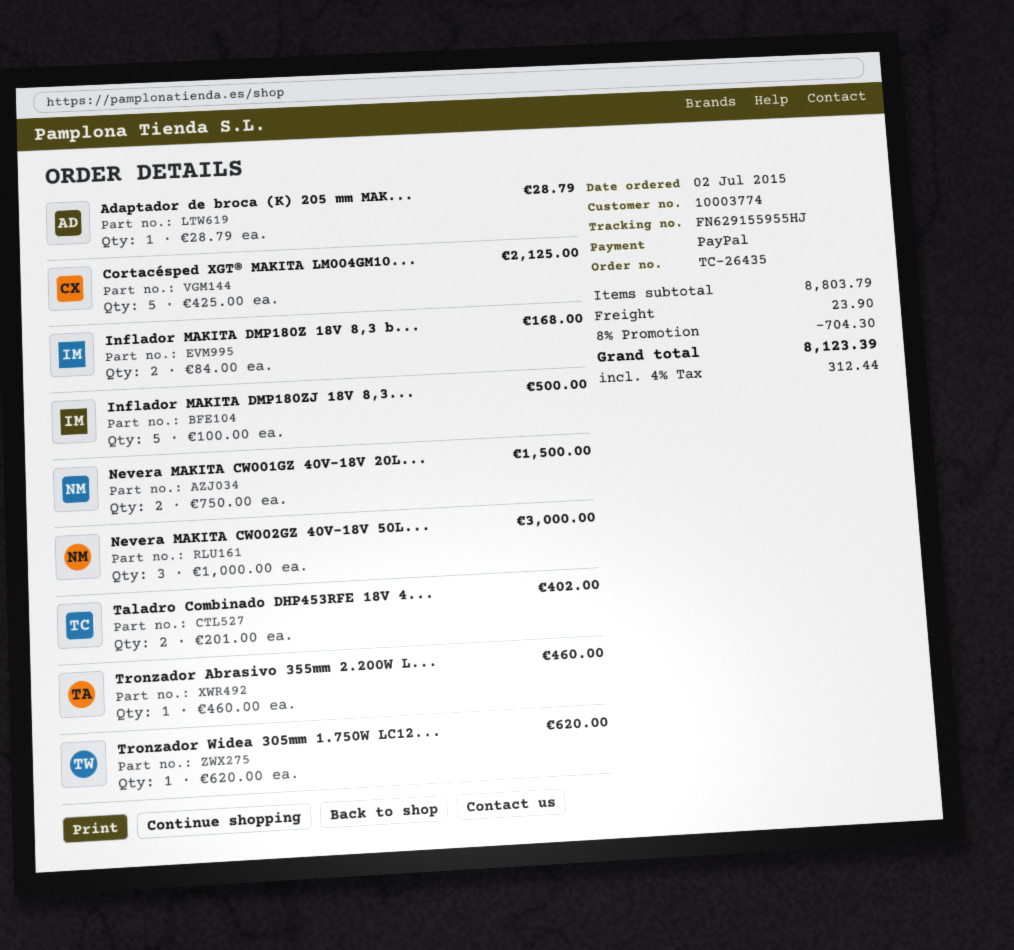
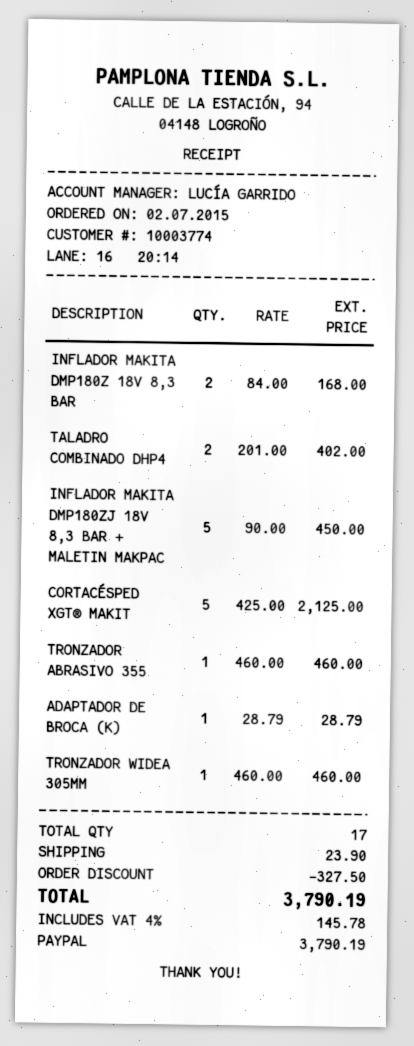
Inflador MAKITA DMP180ZJ 18V 8,3...: 5 x 100.00 = 500.00 -> 5 x 90.00 = 450.00
Nevera MAKITA CW001GZ 40V-18V 20L...: 2 x 750.00 = 1500.00 -> none
Nevera MAKITA CW002GZ 40V-18V 50L...: 3 x 1000.00 = 3000.00 -> none
Tronzador Widea 305mm 1.750W LC12...: 1 x 620.00 = 620.00 -> 1 x 460.00 = 460.00
discount: 704.30 -> 327.50
tax: 4% = 312.44 -> 4% = 145.78
total: 8123.39 -> 3790.19

